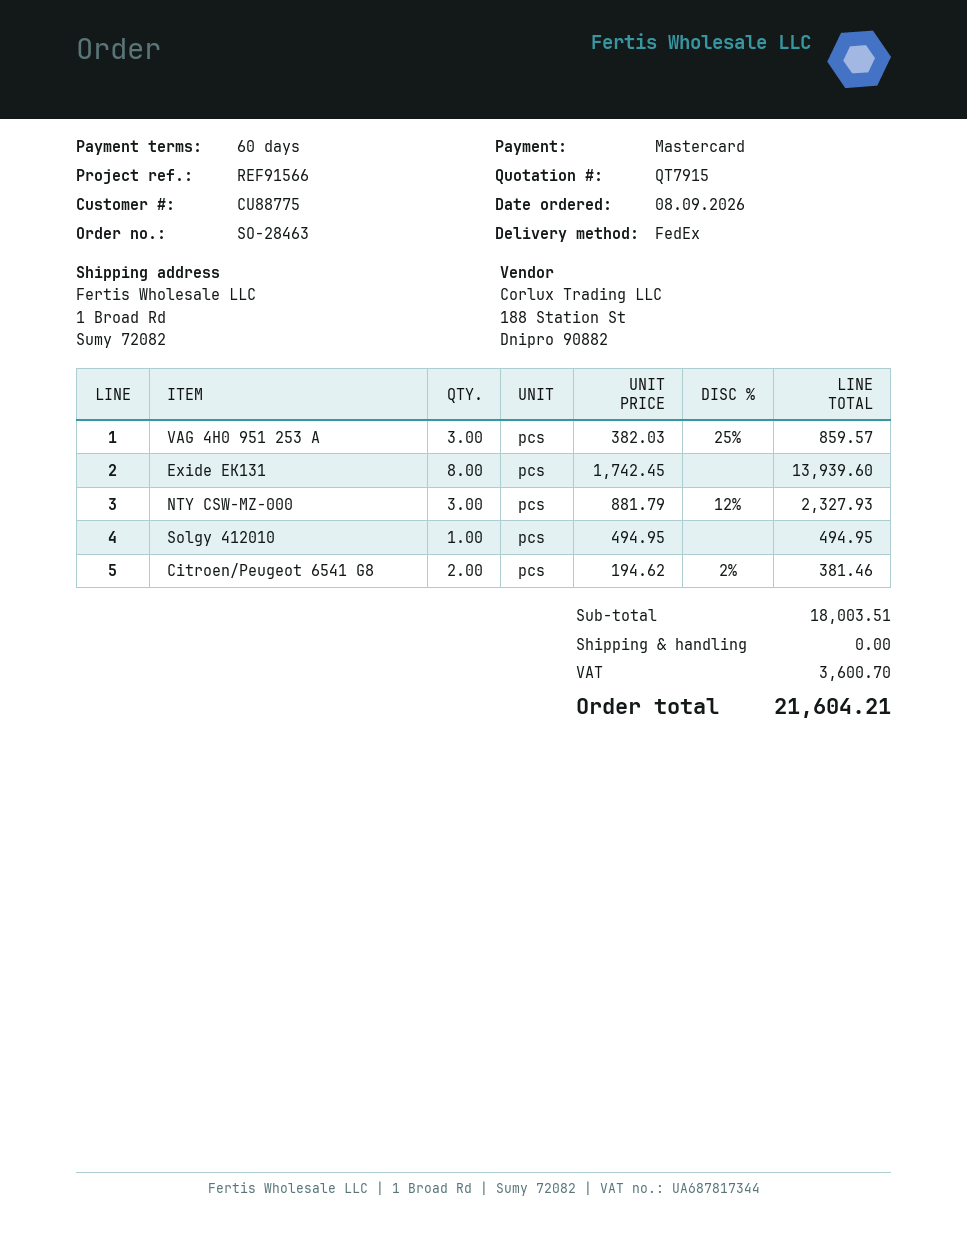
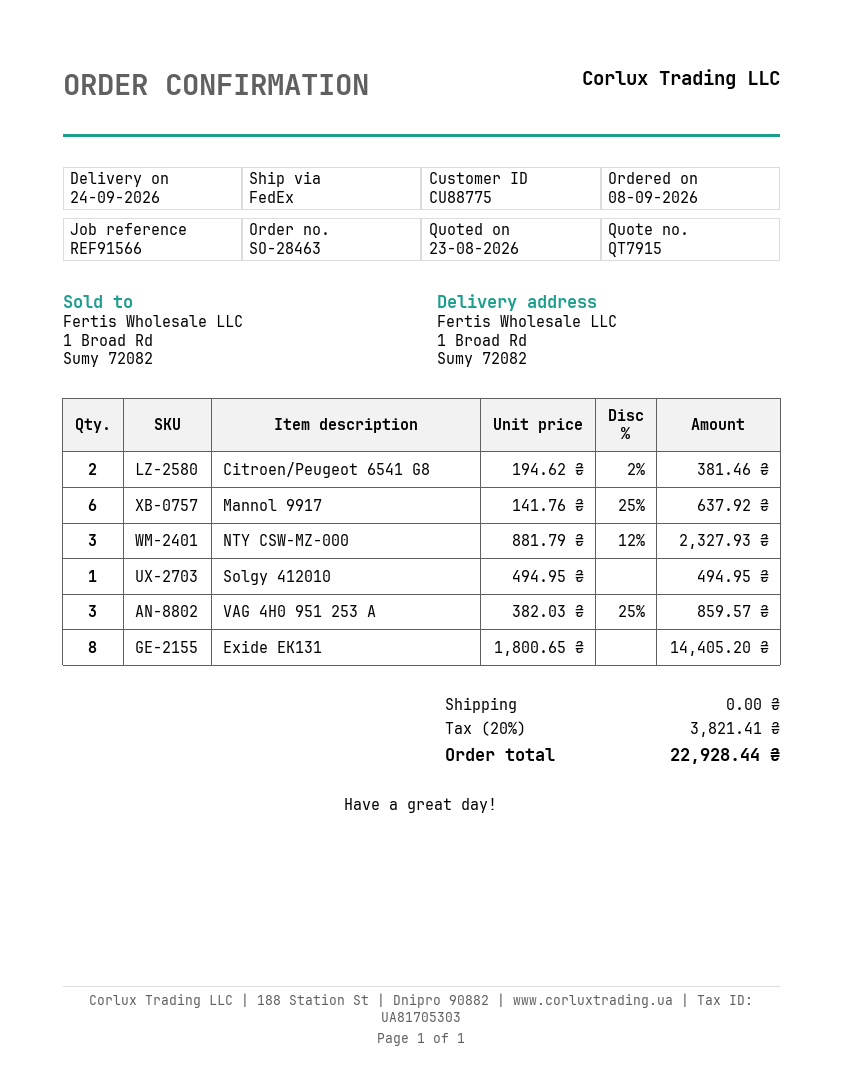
Exide EK131: 8 x 1742.45 = 13939.60 -> 8 x 1800.65 = 14405.20
Mannol 9917: none -> 6 x 141.76 - 25% = 637.92
tax: 3600.70 -> 3821.41
total: 21604.21 -> 22928.44

